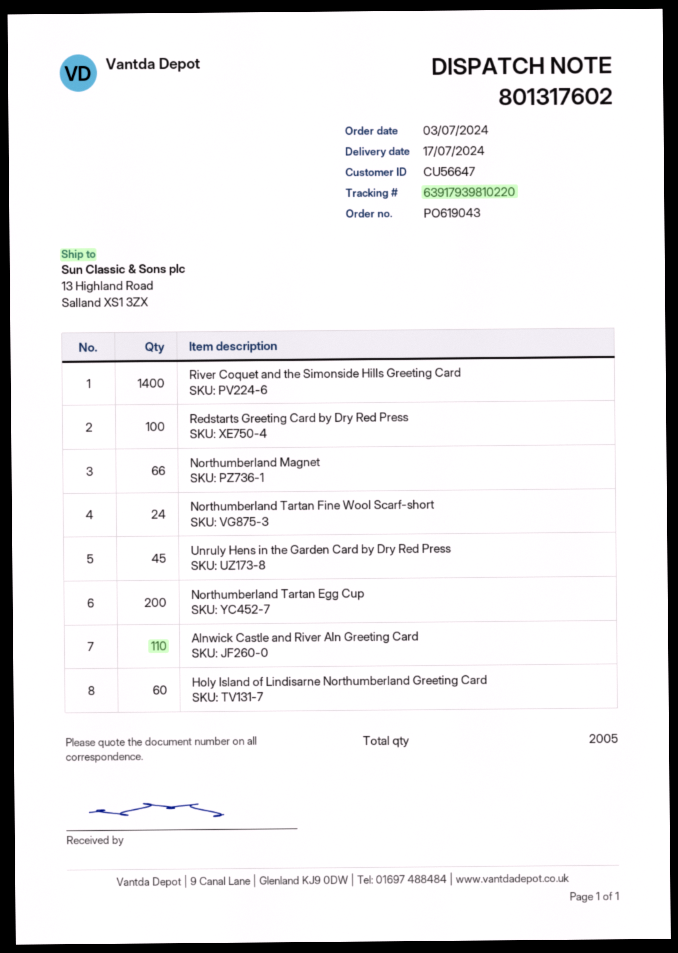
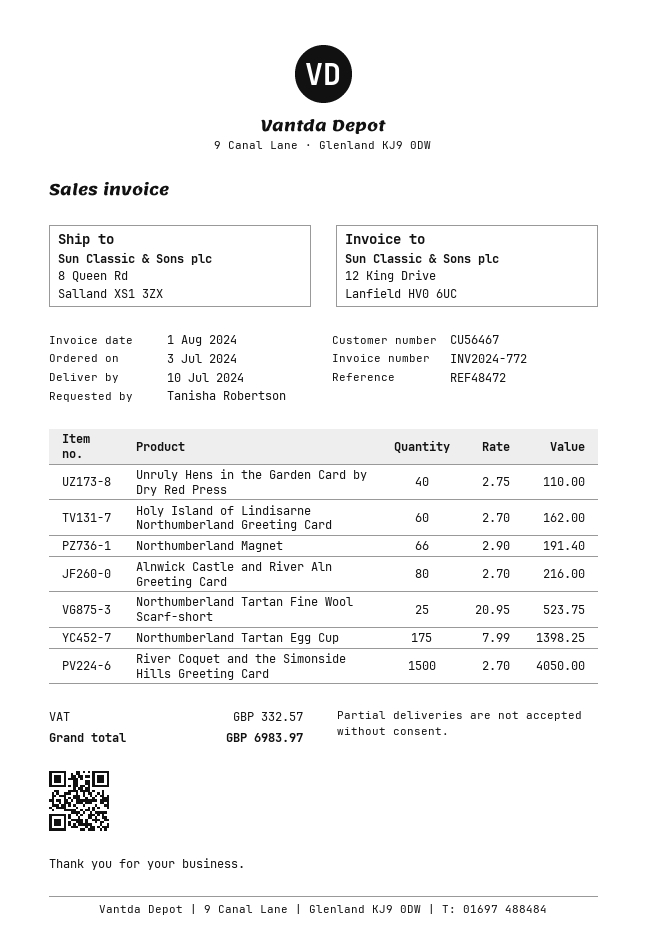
delivery date: 2024-07-17 -> 2024-07-10
customer number: CU56647 -> CU56467
ship to: 13 Highland Road, Salland XS1 3ZX -> 8 Queen Rd, Salland XS1 3ZX
River Coquet and the Simonside Hills Greeting Card: 1400 -> 1500
Redstarts Greeting Card by Dry Red Press: 100 -> none
Northumberland Tartan Fine Wool Scarf-short: 24 -> 25
Unruly Hens in the Garden Card by Dry Red Press: 45 -> 40
Northumberland Tartan Egg Cup: 200 -> 175
Alnwick Castle and River Aln Greeting Card: 110 -> 80

